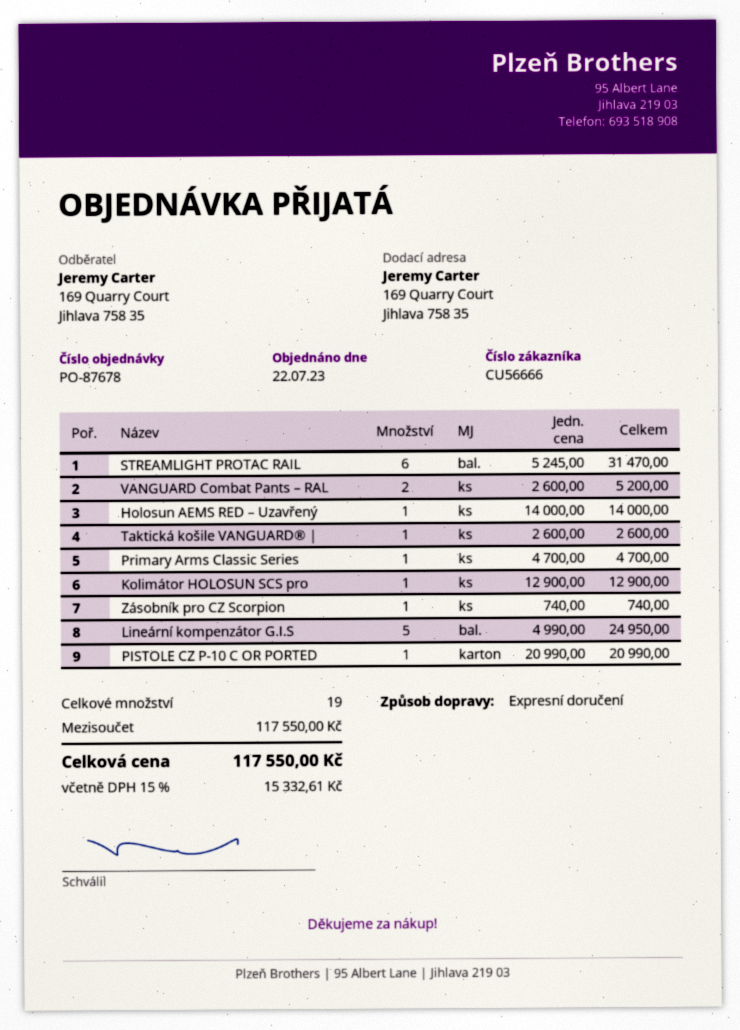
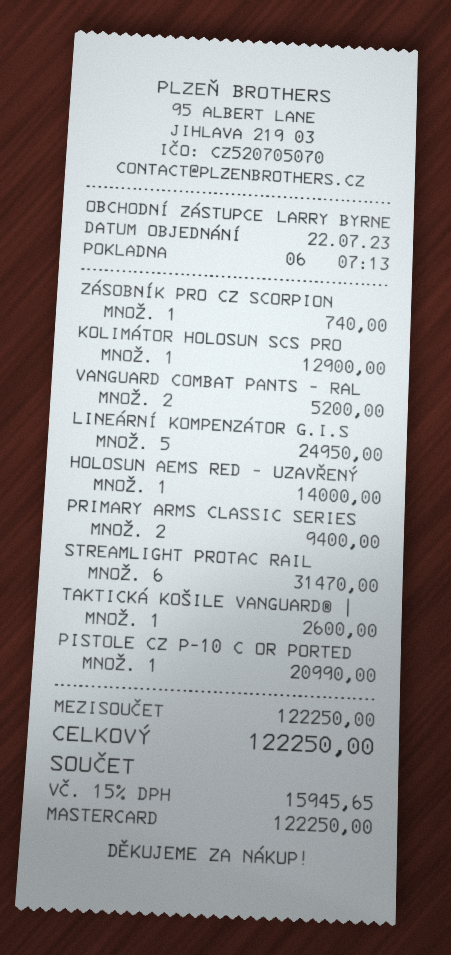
Primary Arms Classic Series: 1 for 4700.00 -> 2 for 9400.00
subtotal: 117550.00 -> 122250.00
tax: 15% = 15332.61 -> 15% = 15945.65
total: 117550.00 -> 122250.00

